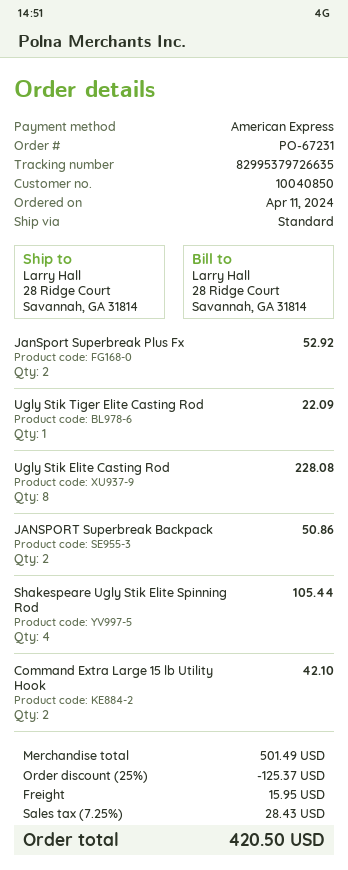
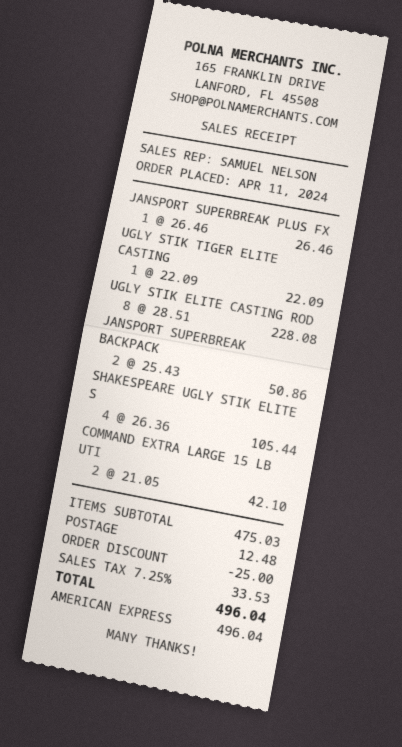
JanSport Superbreak Plus Fx: 2 for 52.92 -> 1 for 26.46
subtotal: 501.49 -> 475.03
discount: 125.37 -> 25.00
shipping: 15.95 -> 12.48
tax: 7.25% = 28.43 -> 7.25% = 33.53
total: 420.50 -> 496.04

